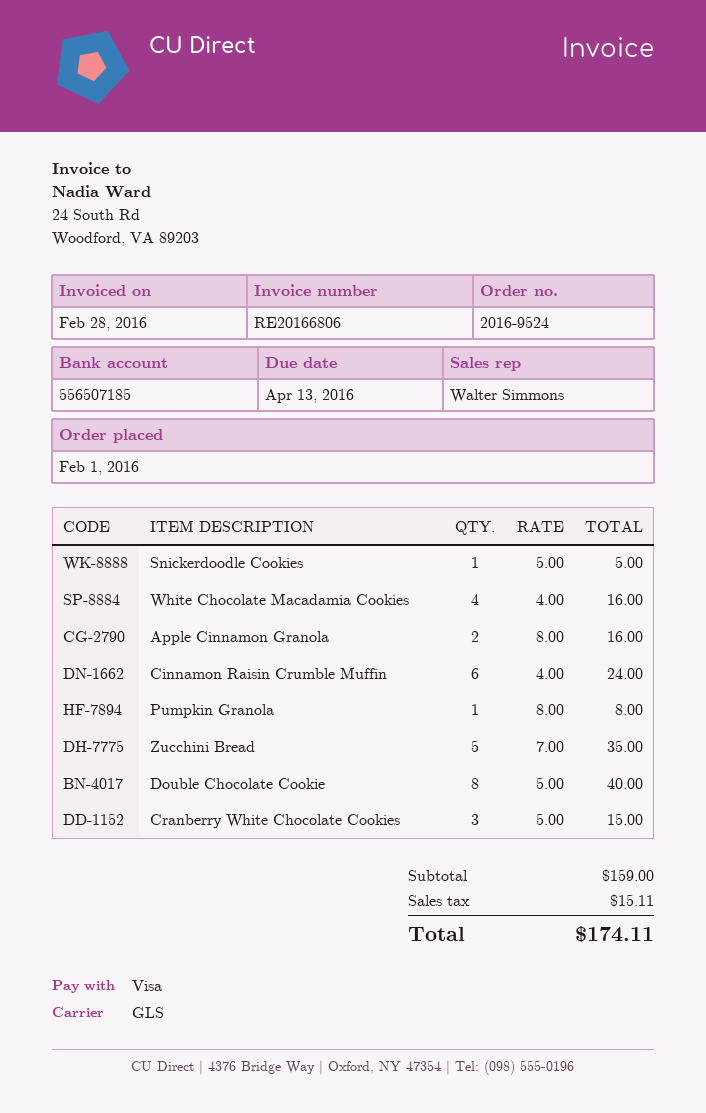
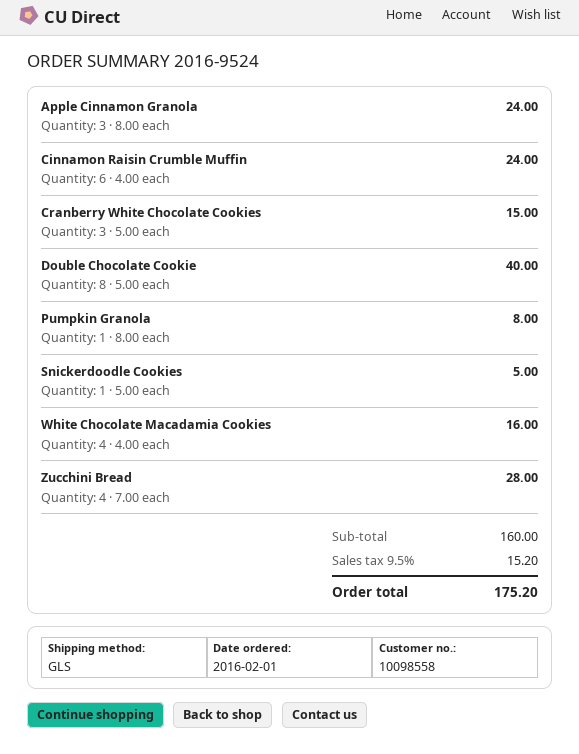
Apple Cinnamon Granola: 2 x 8.00 = 16.00 -> 3 x 8.00 = 24.00
Zucchini Bread: 5 x 7.00 = 35.00 -> 4 x 7.00 = 28.00
subtotal: 159.00 -> 160.00
tax: 15.11 -> 15.20
total: 174.11 -> 175.20

